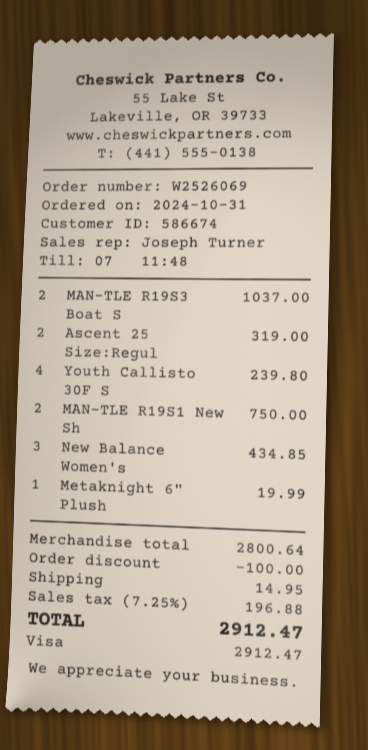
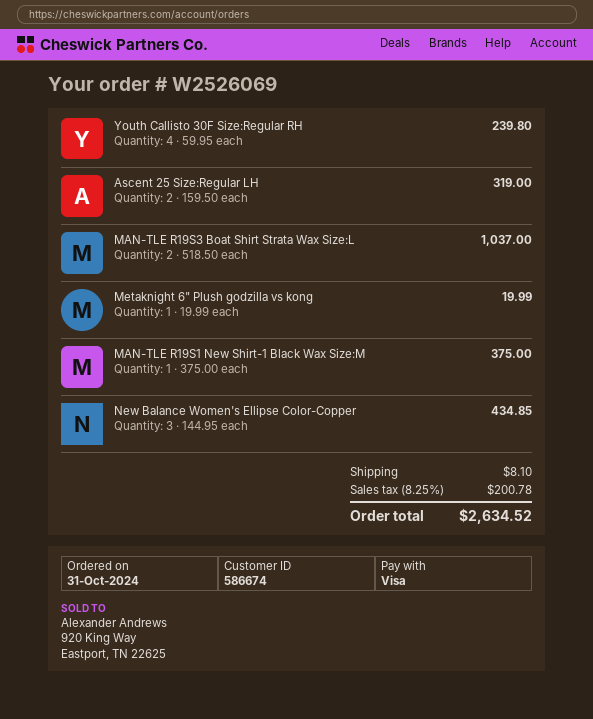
MAN-TLE R19S1 New Sh: 2 for 750.00 -> 1 for 375.00
discount: 100.00 -> none
shipping: 14.95 -> 8.10
tax: 7.25% = 196.88 -> 8.25% = 200.78
total: 2912.47 -> 2634.52

